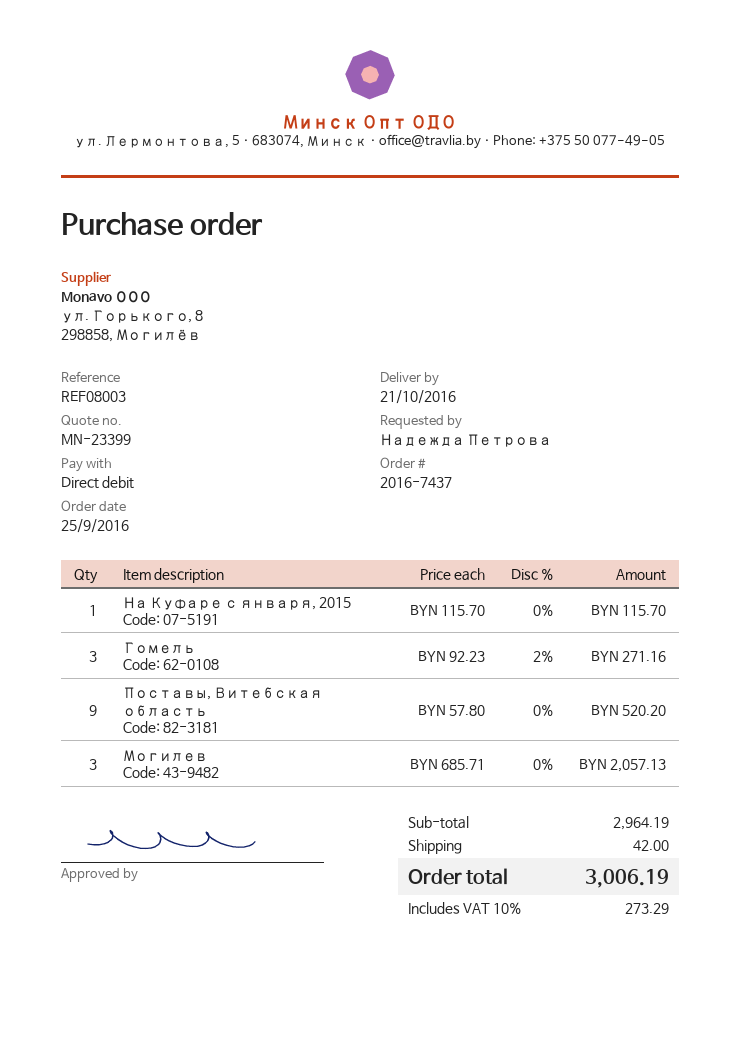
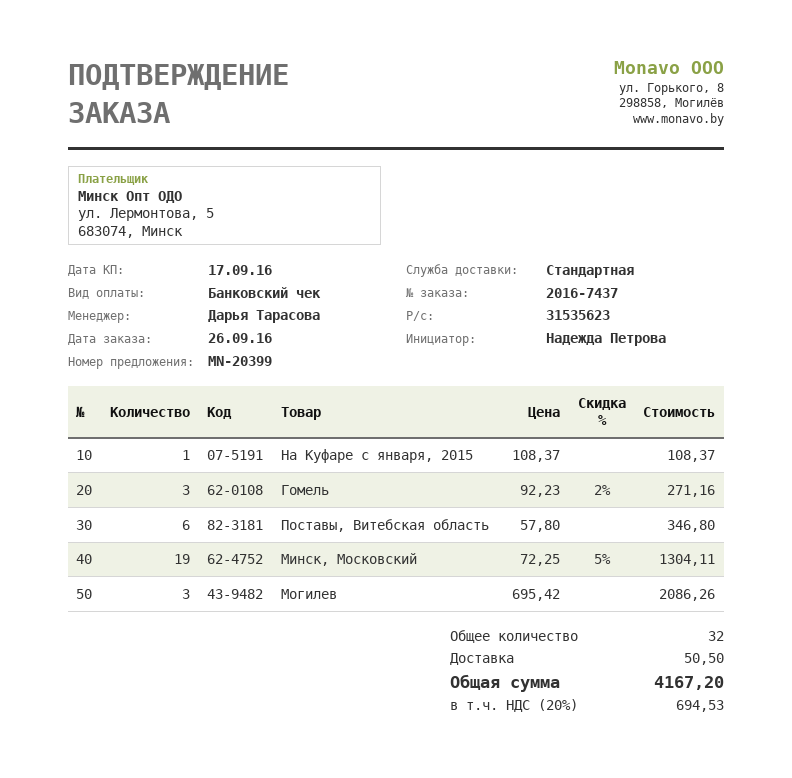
quote number: MN-23399 -> MN-20399
order date: 2016-09-25 -> 2016-09-26
payment method: direct debit -> cheque
На Куфаре с января, 2015: 1 x 115.70 = 115.70 -> 1 x 108.37 = 108.37
Поставы, Витебская область: 9 x 57.80 = 520.20 -> 6 x 57.80 = 346.80
Могилев: 3 x 685.71 = 2057.13 -> 3 x 695.42 = 2086.26
Минск, Московский: none -> 19 x 72.25 - 5% = 1304.11
shipping: 42.00 -> 50.50
tax: 10% = 273.29 -> 20% = 694.53
total: 3006.19 -> 4167.20

